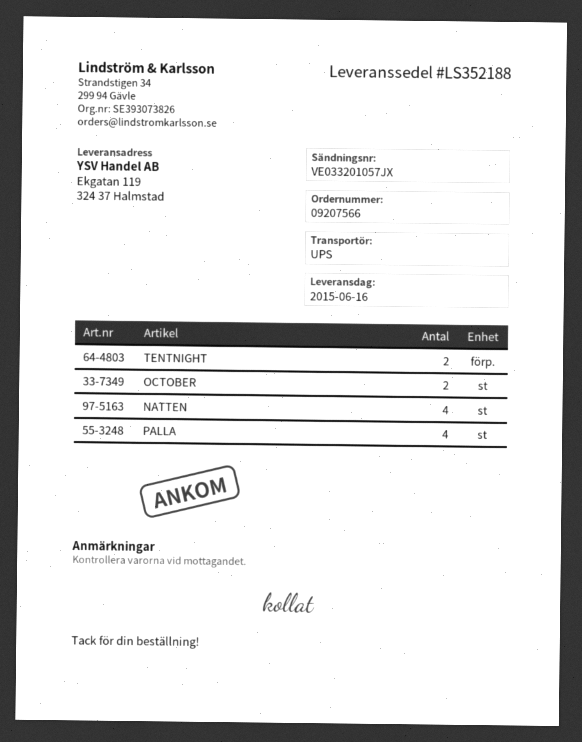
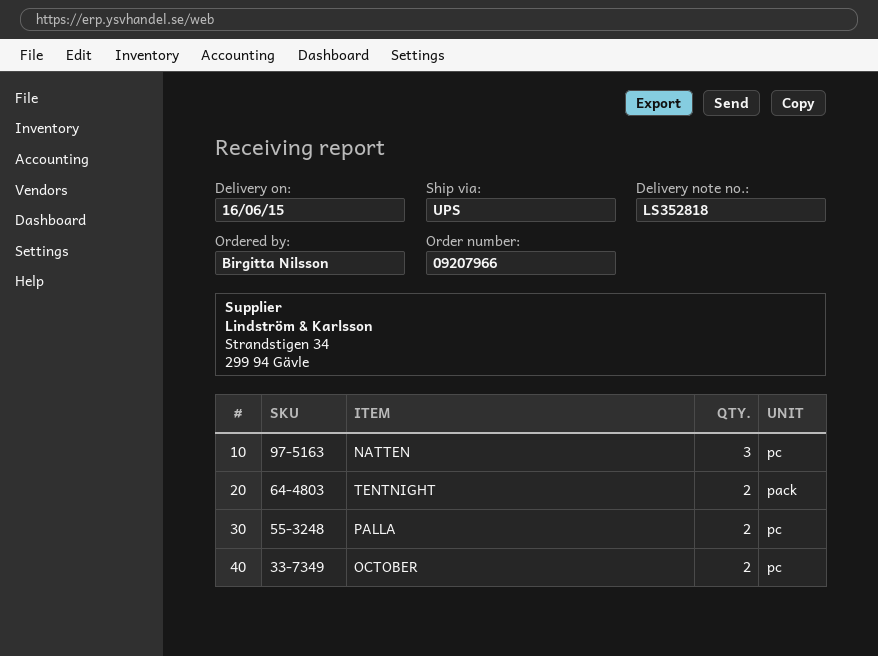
order number: 09207566 -> 09207966
delivery note number: LS352188 -> LS352818
NATTEN: 4 -> 3
PALLA: 4 -> 2

